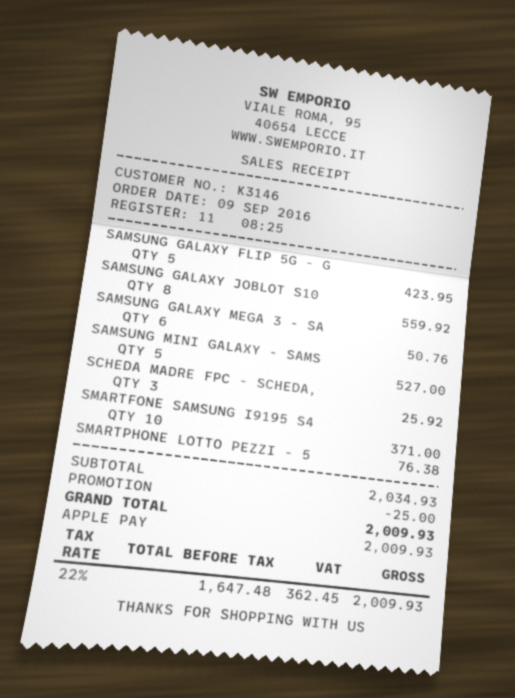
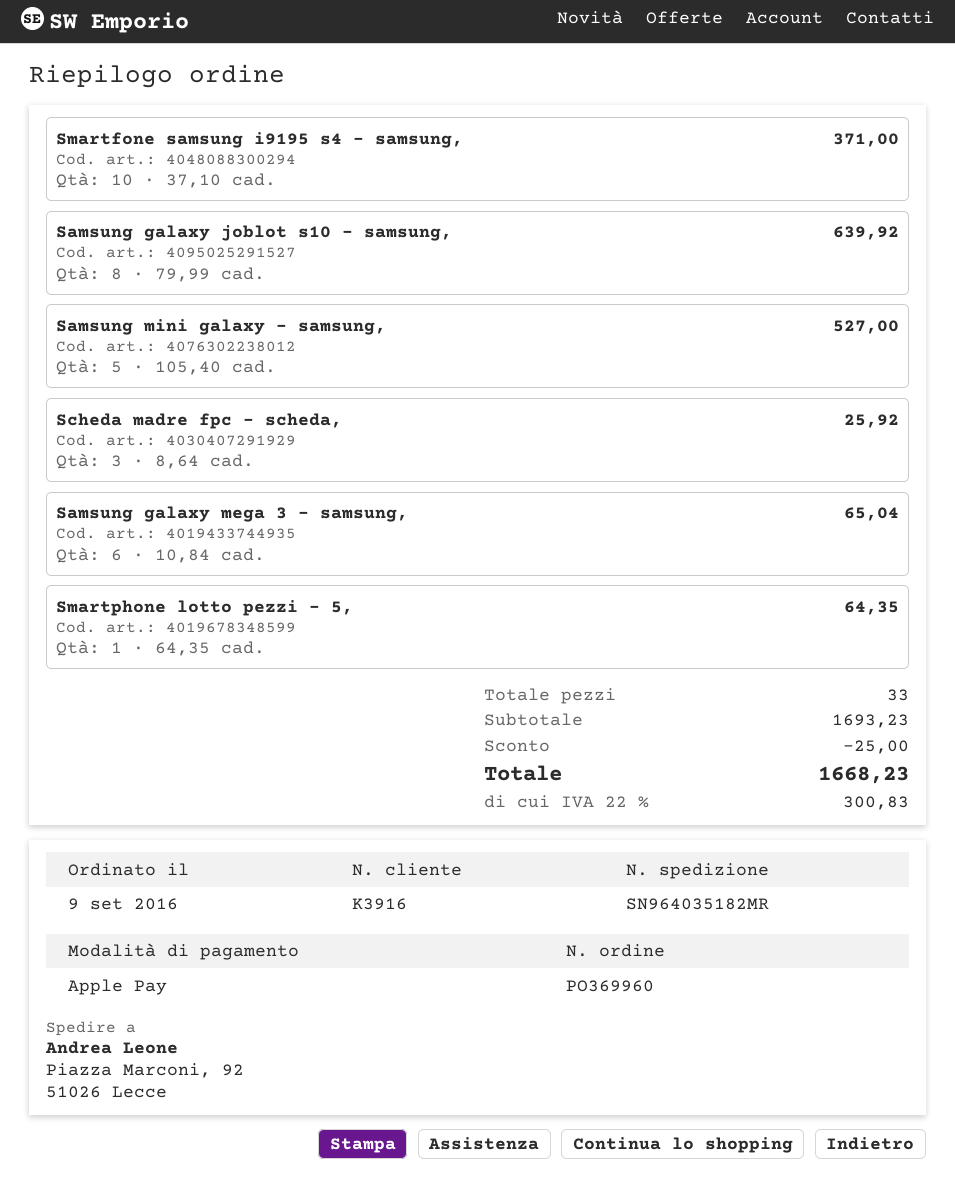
customer number: K3146 -> K3916
SAMSUNG GALAXY FLIP 5G - G: 5 for 423.95 -> none
SAMSUNG GALAXY JOBLOT S10: 8 for 559.92 -> 8 for 639.92
SAMSUNG GALAXY MEGA 3 - SA: 6 for 50.76 -> 6 for 65.04
SMARTPHONE LOTTO PEZZI - 5: 1 for 76.38 -> 1 for 64.35
subtotal: 2034.93 -> 1693.23
tax: 22% = 362.45 -> 22% = 300.83
total: 2009.93 -> 1668.23

